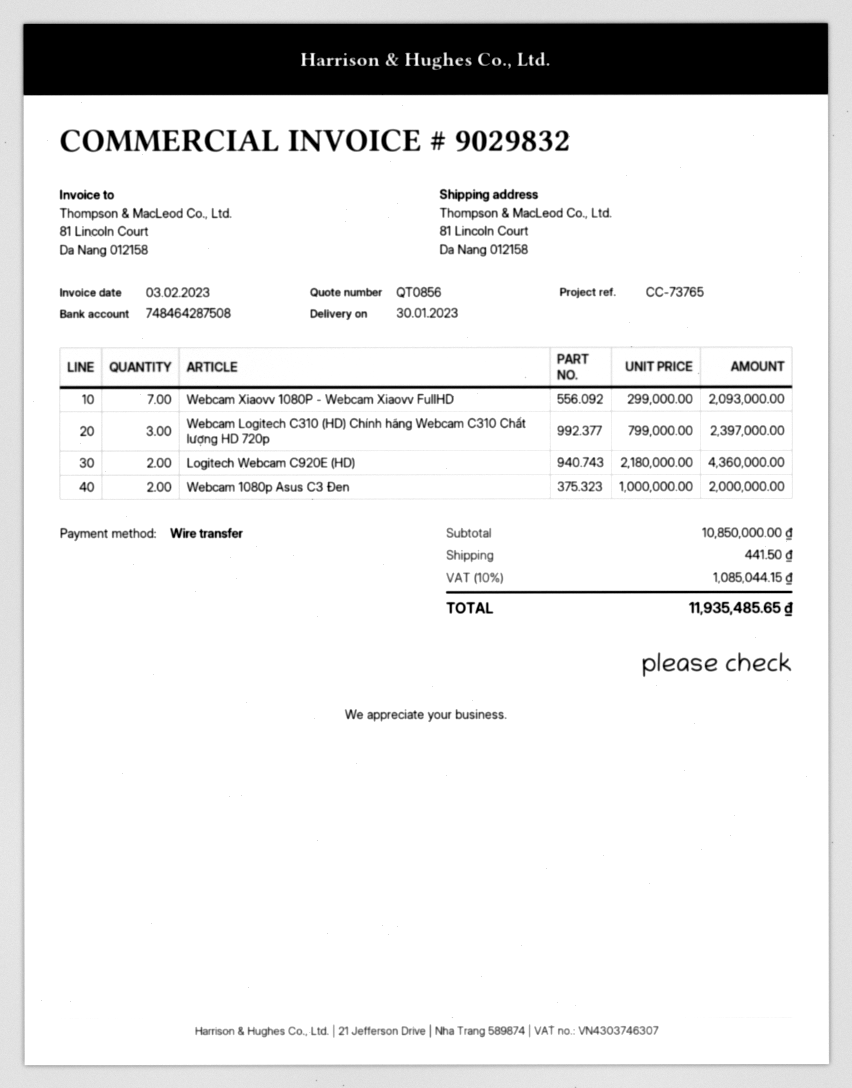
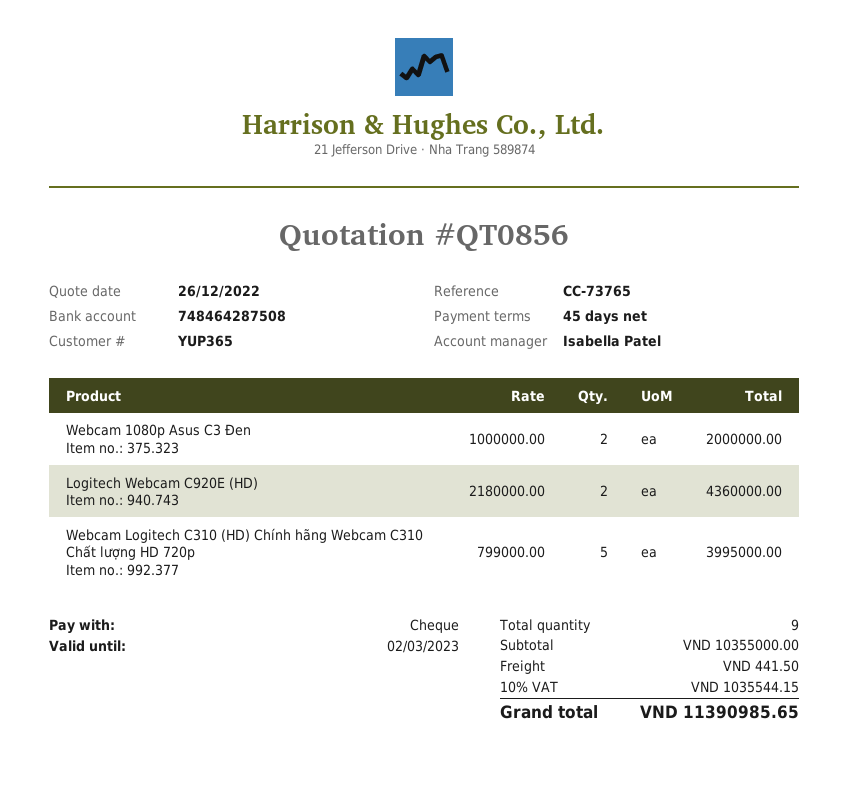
payment method: bank transfer -> cheque
Webcam Xiaovv 1080P - Webcam Xiaovv FullHD: 7 x 299000.00 = 2093000.00 -> none
Webcam Logitech C310 (HD) Chính hãng Webcam C310 Chất lượng HD 720p: 3 x 799000.00 = 2397000.00 -> 5 x 799000.00 = 3995000.00
subtotal: 10850000.00 -> 10355000.00
tax: 10% = 1085044.15 -> 10% = 1035544.15
total: 11935485.65 -> 11390985.65

